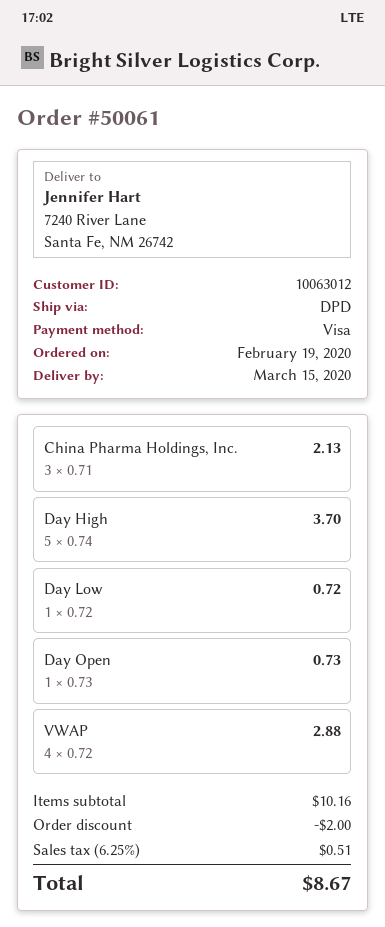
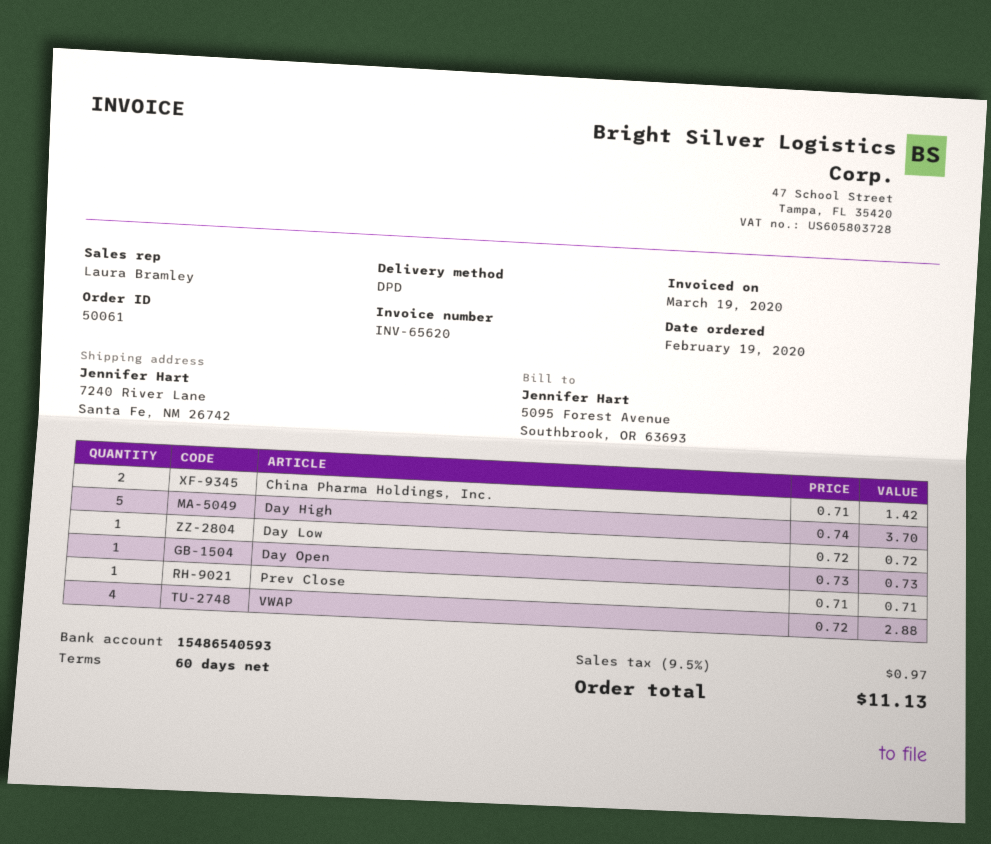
China Pharma Holdings, Inc.: 3 x 0.71 = 2.13 -> 2 x 0.71 = 1.42
Prev Close: none -> 1 x 0.71 = 0.71
discount: 2.00 -> none
tax: 6.25% = 0.51 -> 9.5% = 0.97
total: 8.67 -> 11.13

